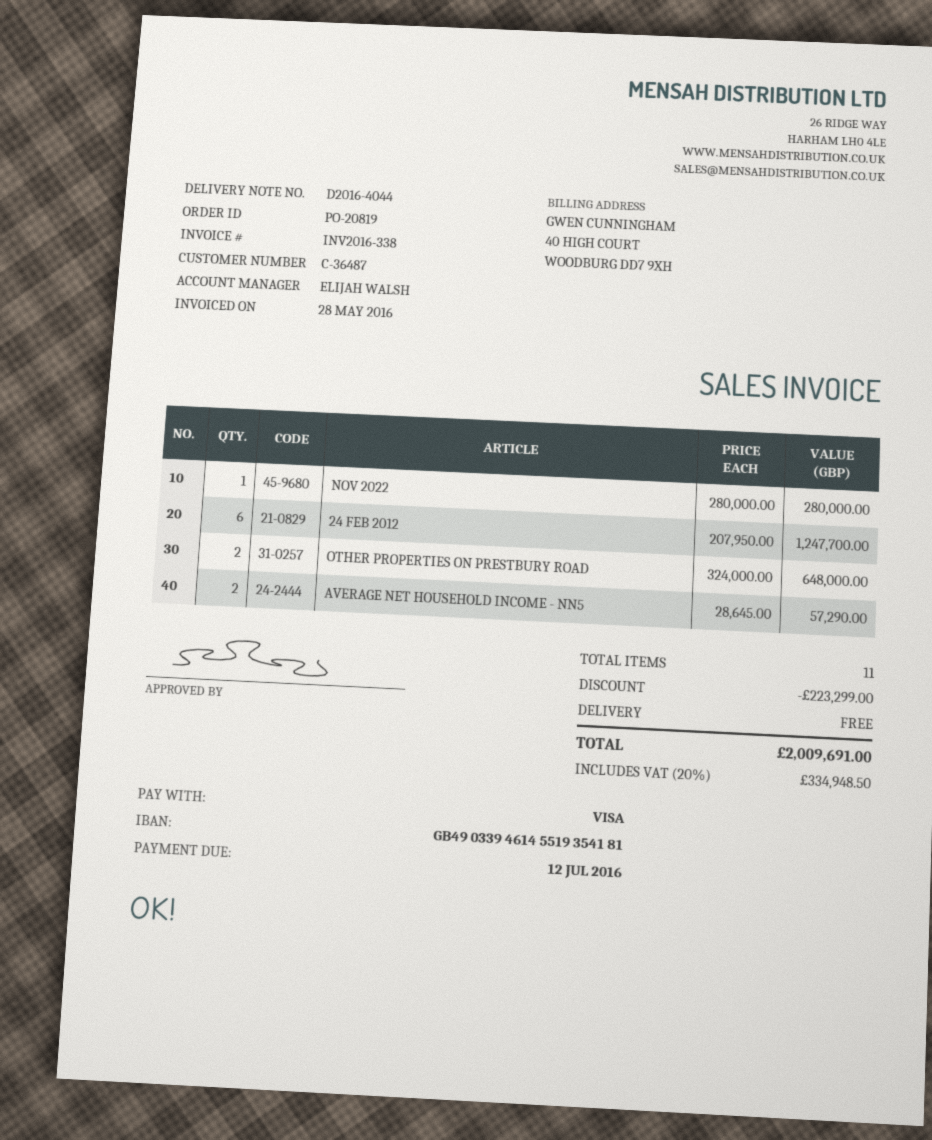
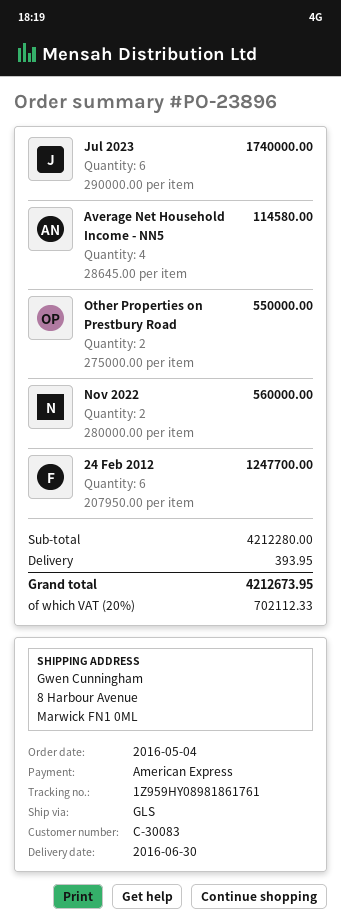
order number: PO-20819 -> PO-23896
customer number: C-36487 -> C-30083
payment method: Visa -> American Express
NOV 2022: 1 x 280000.00 = 280000.00 -> 2 x 280000.00 = 560000.00
OTHER PROPERTIES ON PRESTBURY ROAD: 2 x 324000.00 = 648000.00 -> 2 x 275000.00 = 550000.00
AVERAGE NET HOUSEHOLD INCOME - NN5: 2 x 28645.00 = 57290.00 -> 4 x 28645.00 = 114580.00
Jul 2023: none -> 6 x 290000.00 = 1740000.00
discount: 223299.00 -> none
shipping: 0.00 -> 393.95
tax: 20% = 334948.50 -> 20% = 702112.33
total: 2009691.00 -> 4212673.95

